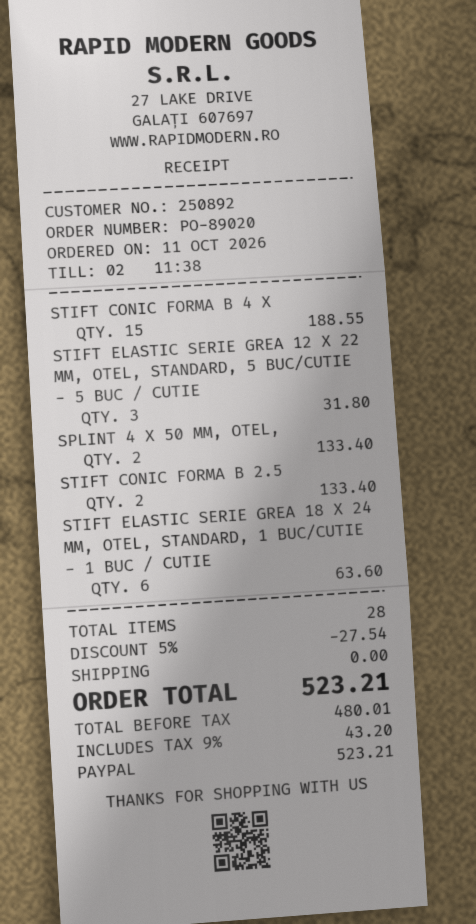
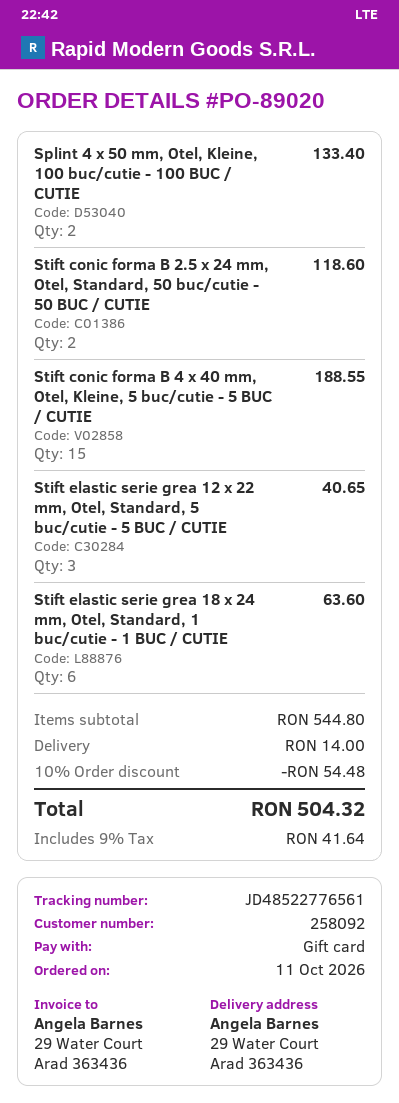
customer number: 250892 -> 258092
payment method: PayPal -> gift card
STIFT ELASTIC SERIE GREA 12 X 22 MM, OTEL, STANDARD, 5 BUC/CUTIE - 5 BUC / CUTIE: 3 for 31.80 -> 3 for 40.65
STIFT CONIC FORMA B 2.5: 2 for 133.40 -> 2 for 118.60
discount: 5% = 27.54 -> 10% = 54.48
shipping: 0.00 -> 14.00
tax: 9% = 43.20 -> 9% = 41.64
total: 523.21 -> 504.32

